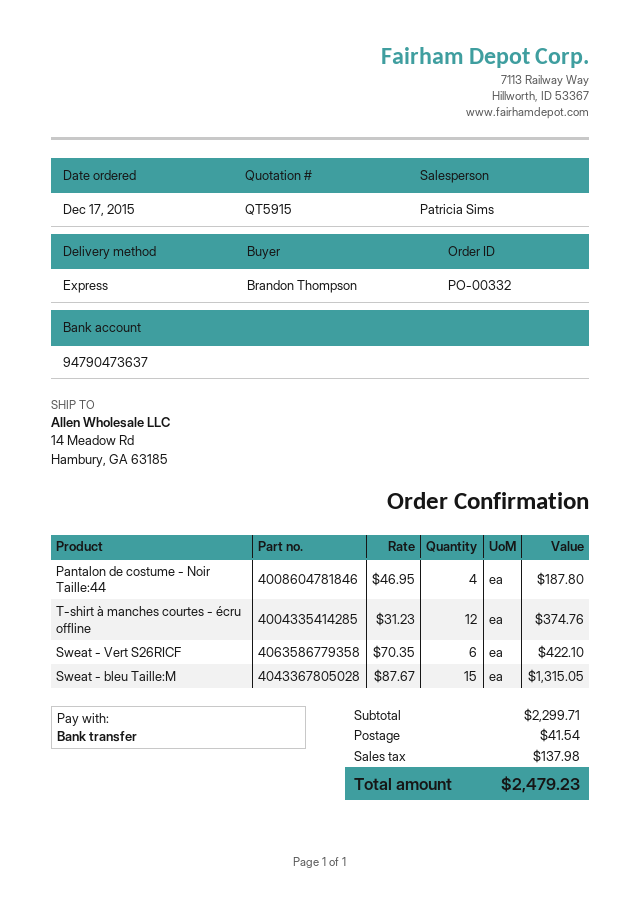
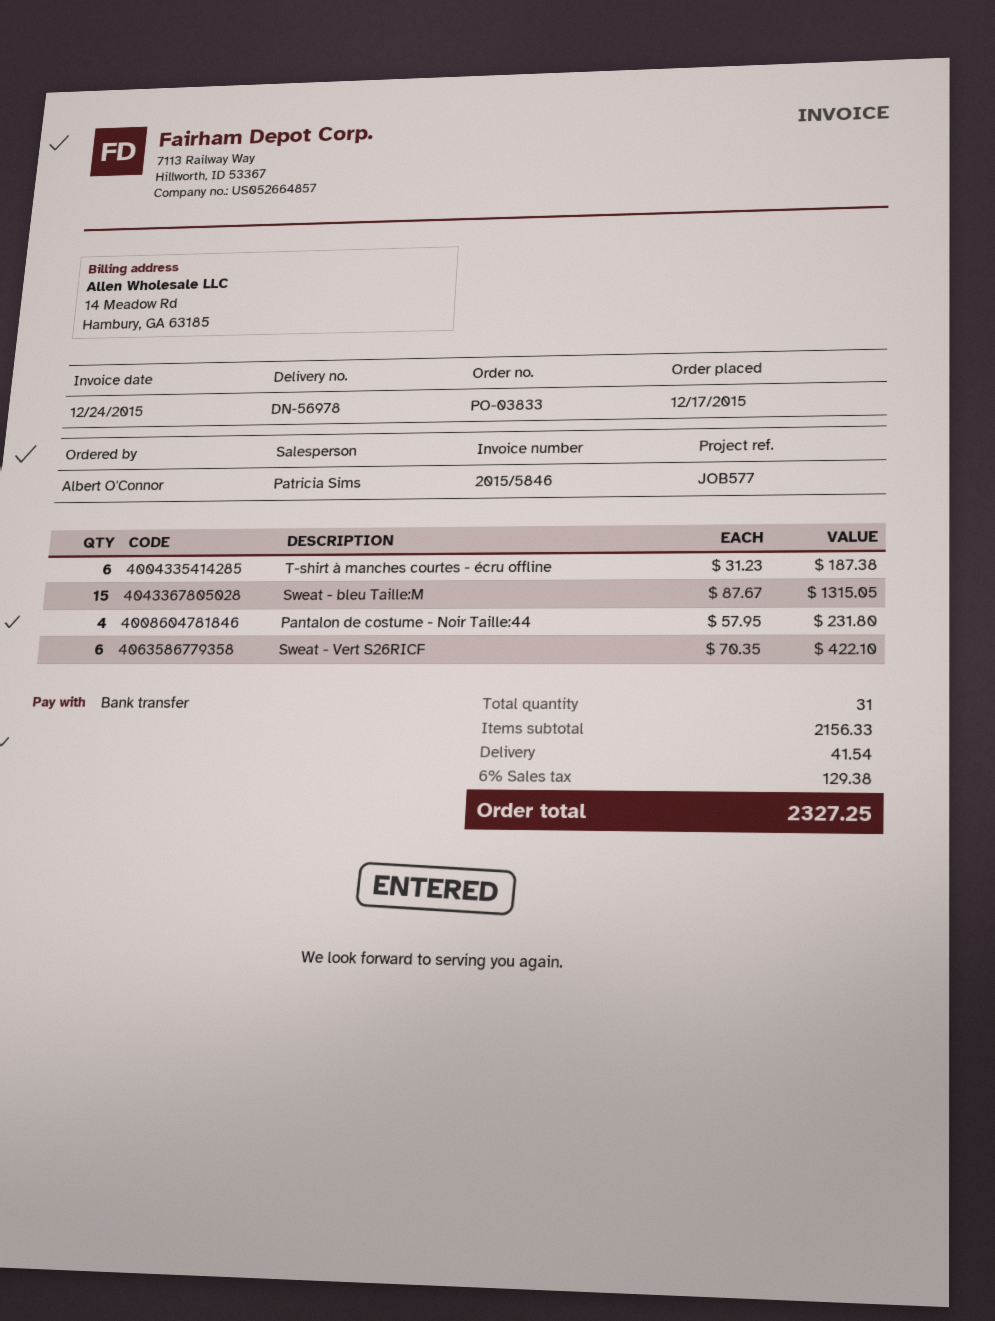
order number: PO-00332 -> PO-03833
ordered by: Brandon Thompson -> Albert O'Connor
Pantalon de costume - Noir Taille:44: 4 x 46.95 = 187.80 -> 4 x 57.95 = 231.80
T-shirt à manches courtes - écru offline: 12 x 31.23 = 374.76 -> 6 x 31.23 = 187.38
subtotal: 2299.71 -> 2156.33
tax: 137.98 -> 129.38
total: 2479.23 -> 2327.25

